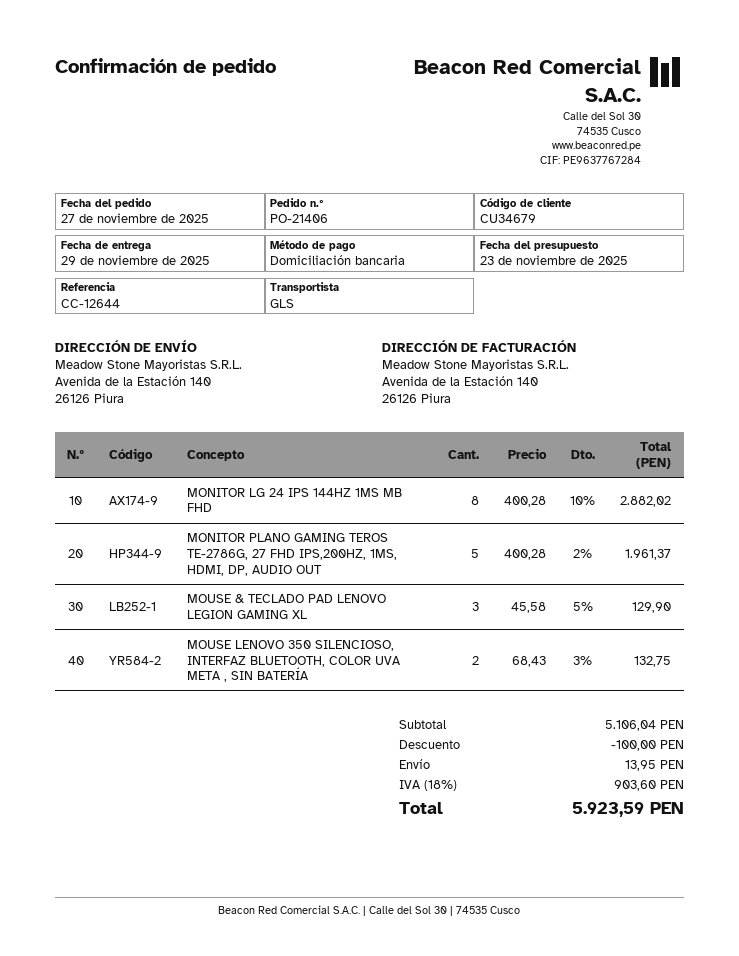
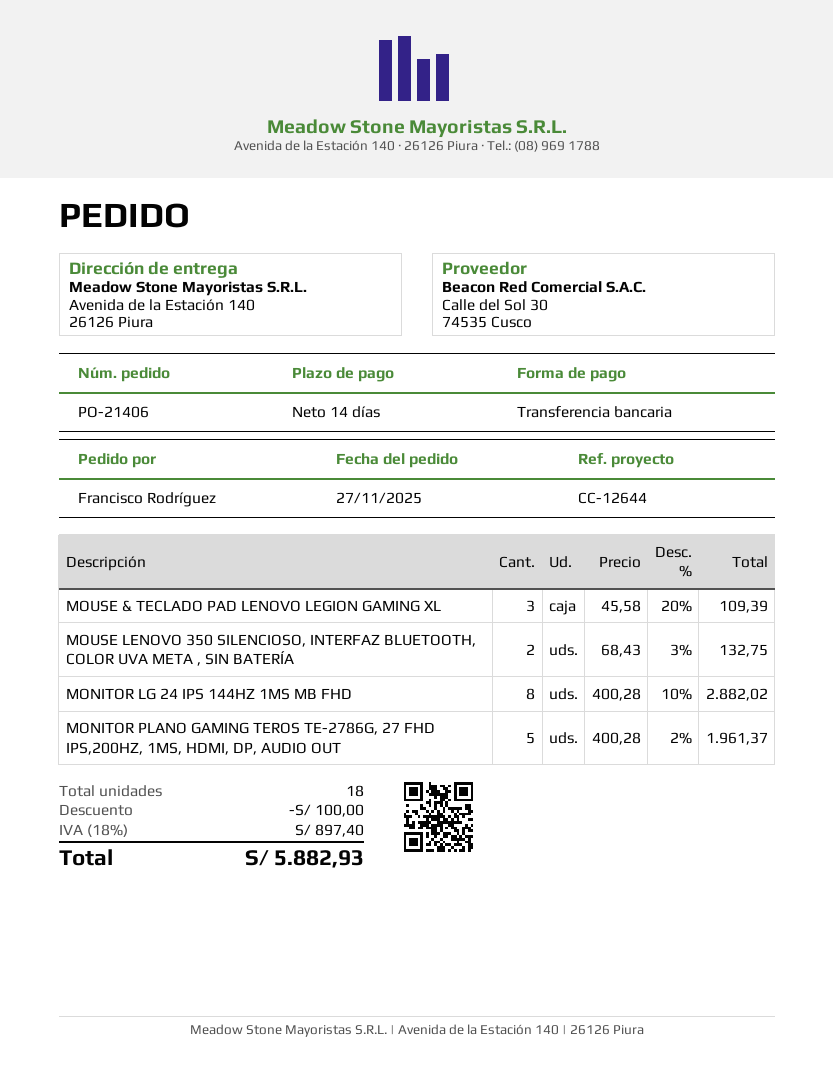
payment method: direct debit -> bank transfer
MOUSE & TECLADO PAD LENOVO LEGION GAMING XL: 3 x 45.58 - 5% = 129.90 -> 3 x 45.58 - 20% = 109.39
shipping: 13.95 -> none
tax: 18% = 903.60 -> 18% = 897.40
total: 5923.59 -> 5882.93

